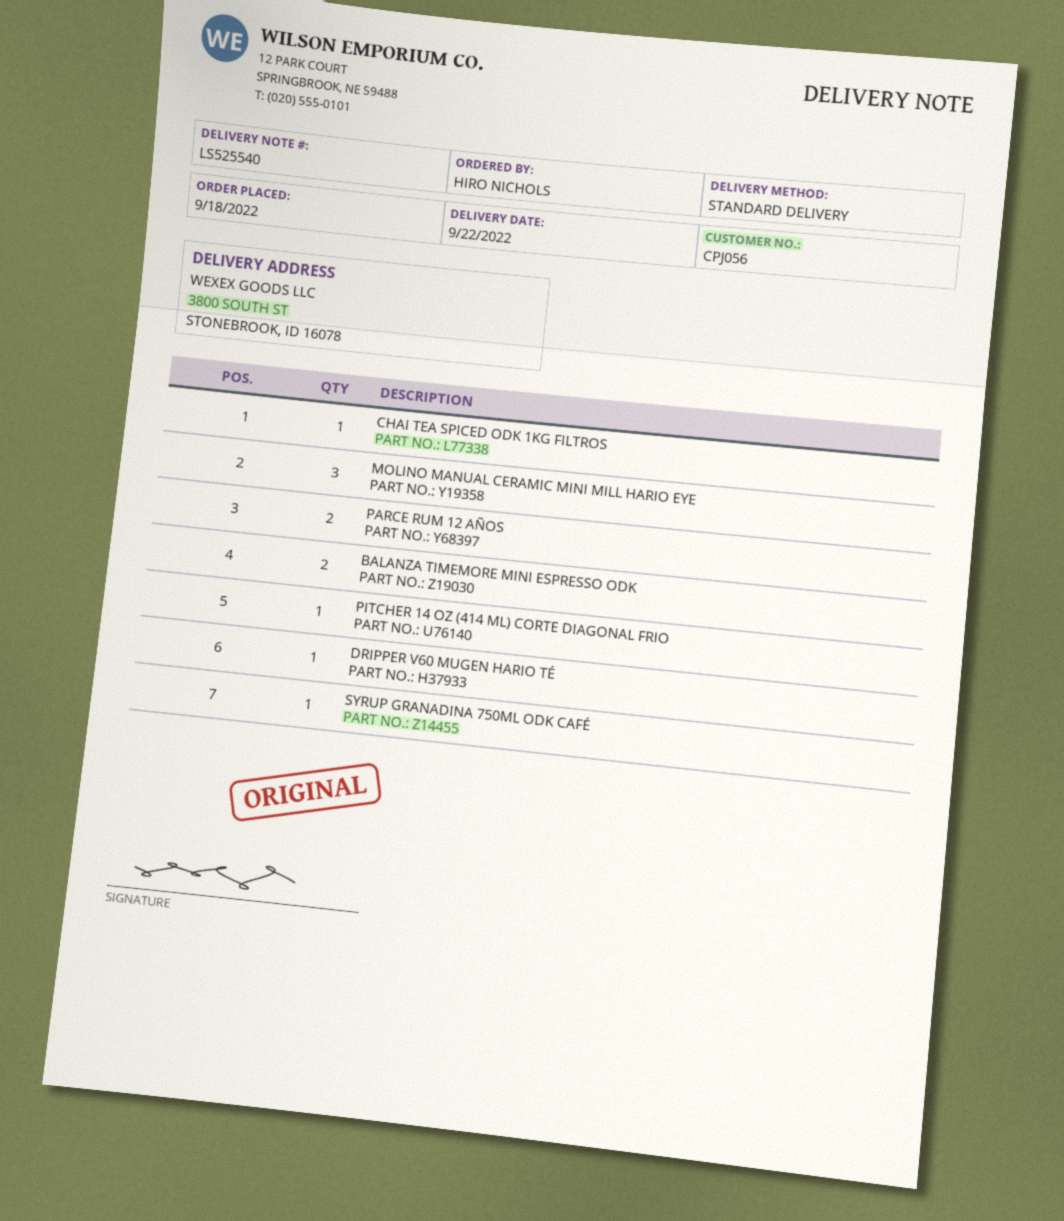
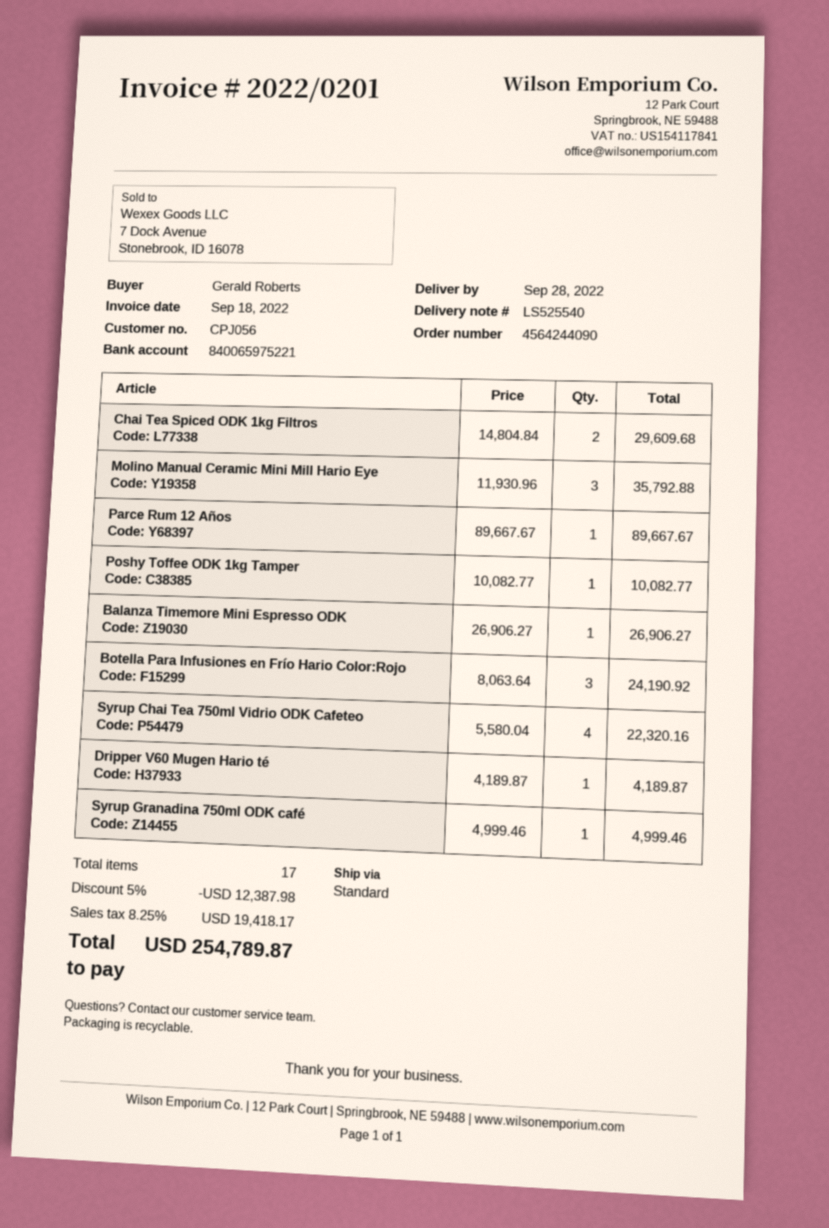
delivery date: 2022-09-22 -> 2022-09-28
ordered by: HIRO NICHOLS -> Gerald Roberts
CHAI TEA SPICED ODK 1KG FILTROS: 1 -> 2
PARCE RUM 12 AÑOS: 2 -> 1
BALANZA TIMEMORE MINI ESPRESSO ODK: 2 -> 1
PITCHER 14 OZ (414 ML) CORTE DIAGONAL FRIO: 1 -> none
Poshy Toffee ODK 1kg Tamper: none -> 1
Botella Para Infusiones en Frío Hario Color:Rojo: none -> 3
Syrup Chai Tea 750ml Vidrio ODK Cafeteo: none -> 4

